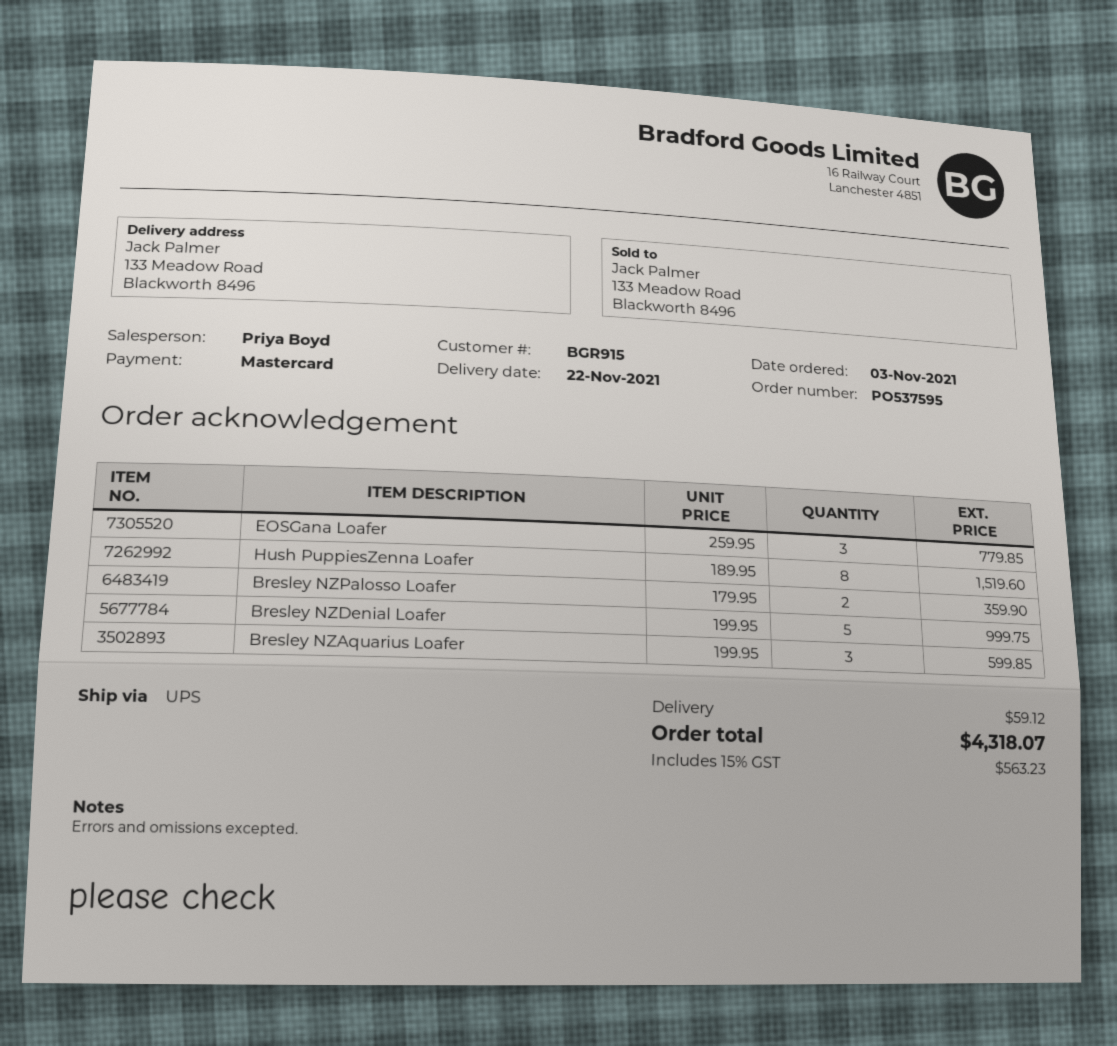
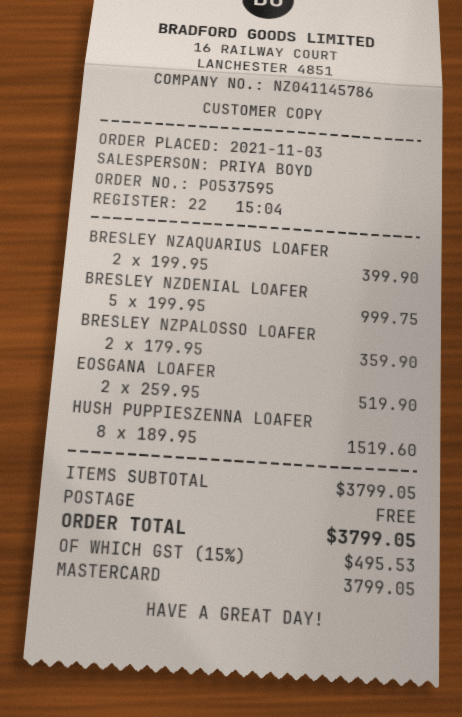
EOSGana Loafer: 3 x 259.95 = 779.85 -> 2 x 259.95 = 519.90
Bresley NZAquarius Loafer: 3 x 199.95 = 599.85 -> 2 x 199.95 = 399.90
shipping: 59.12 -> 0.00
tax: 15% = 563.23 -> 15% = 495.53
total: 4318.07 -> 3799.05

